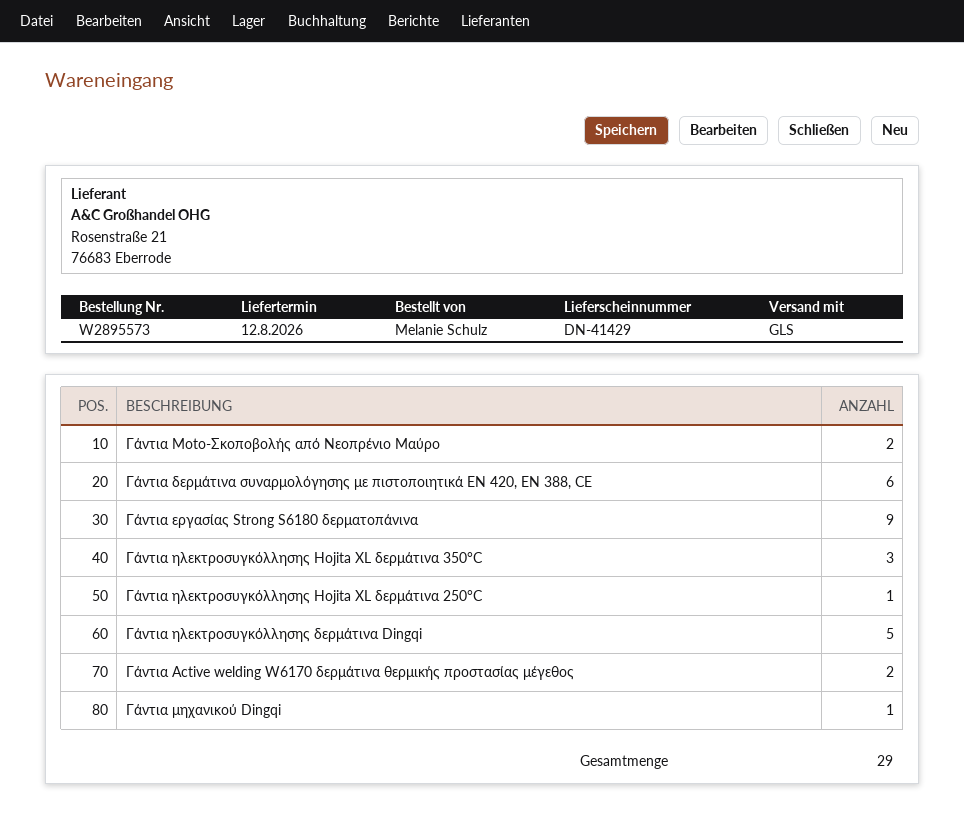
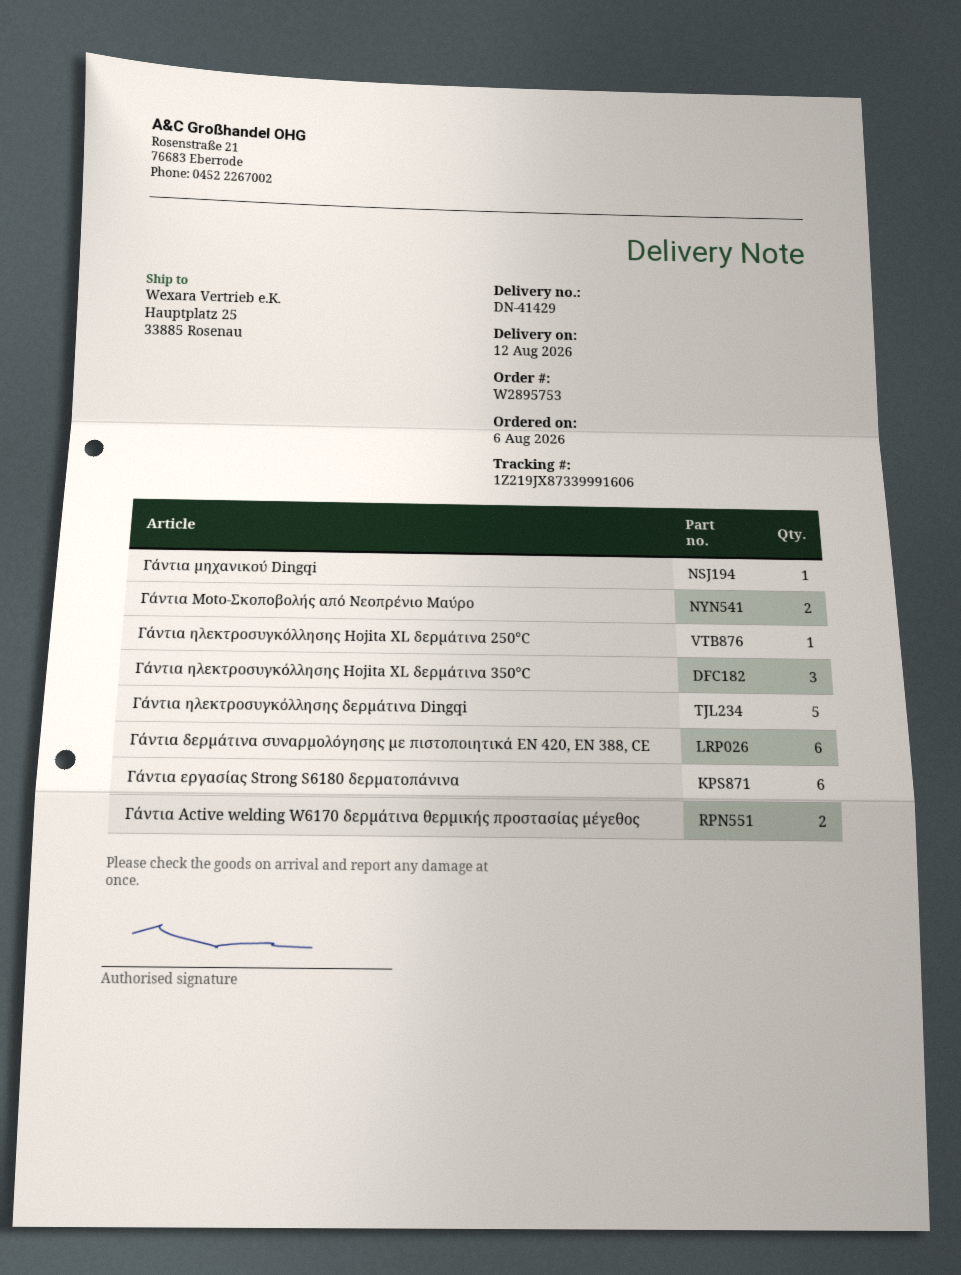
order number: W2895573 -> W2895753
Γάντια εργασίας Strong S6180 δερματοπάνινα: 9 -> 6

